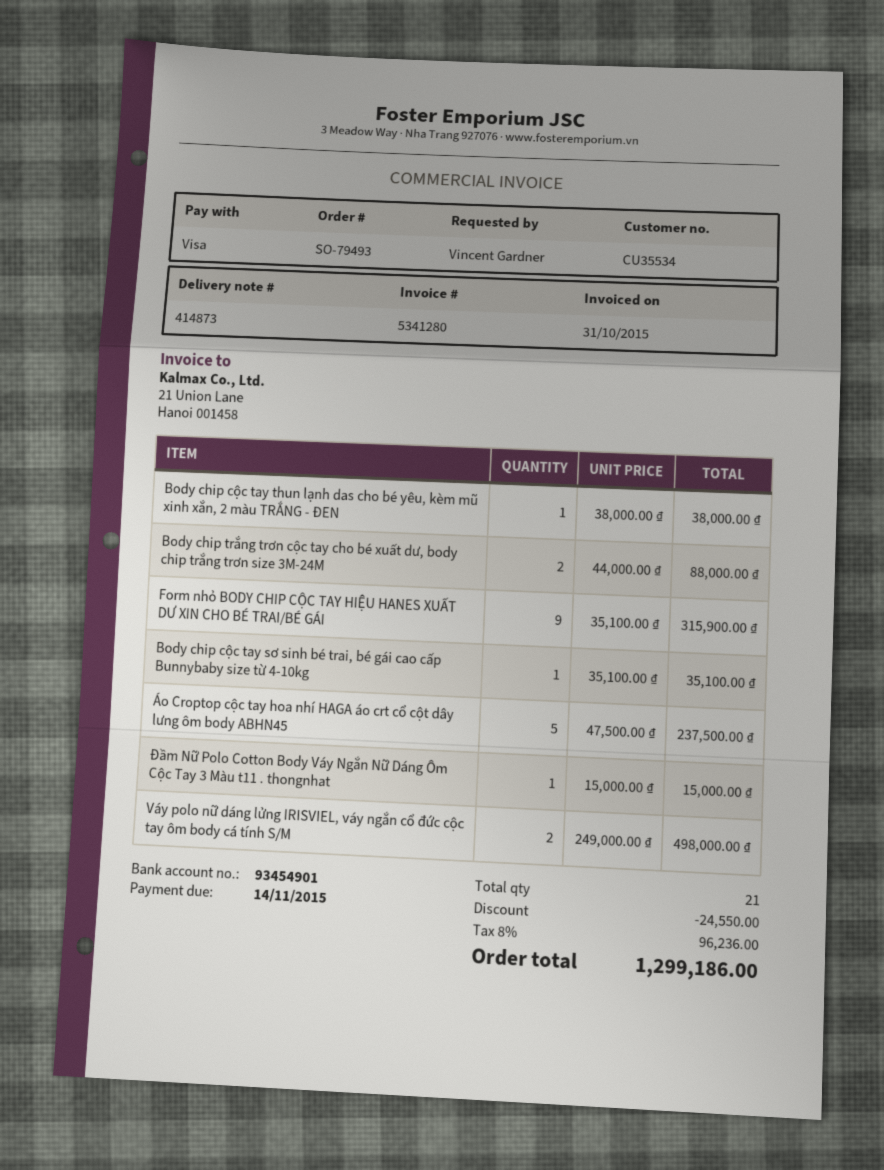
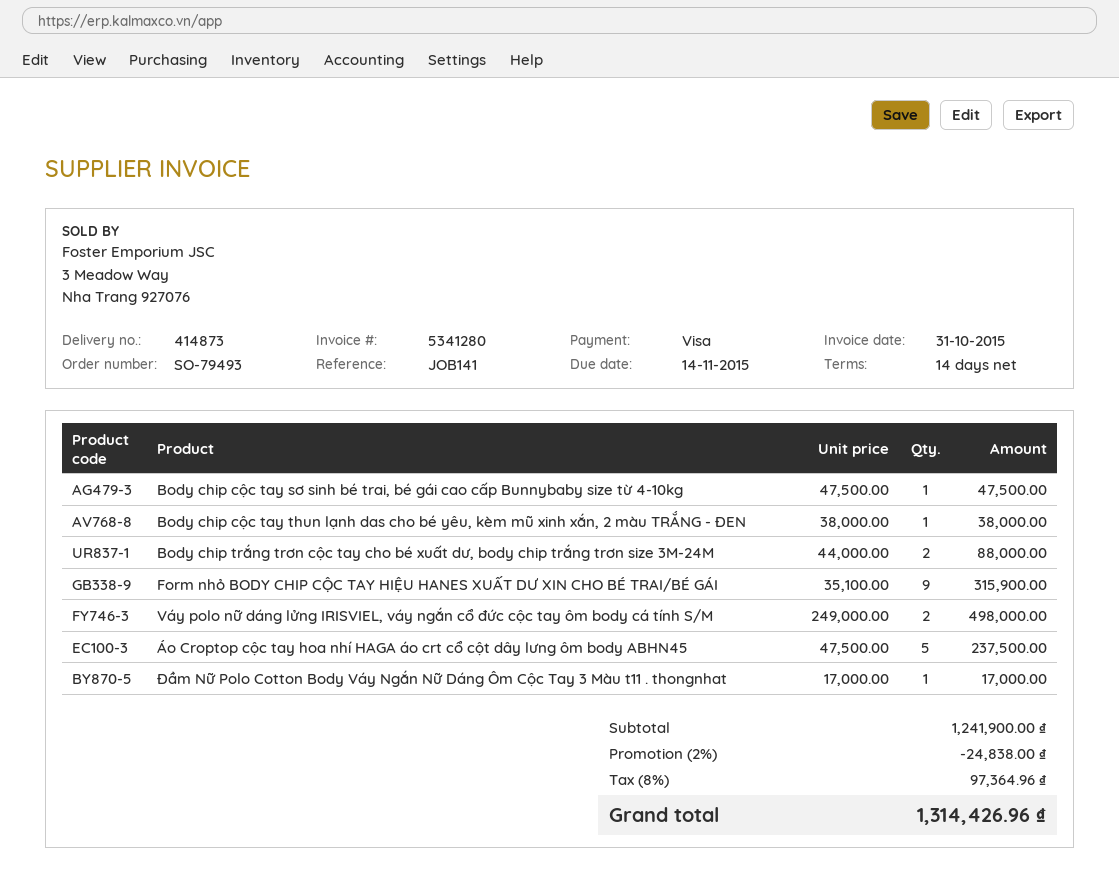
Body chip cộc tay sơ sinh bé trai, bé gái cao cấp Bunnybaby size từ 4-10kg: 1 x 35100.00 = 35100.00 -> 1 x 47500.00 = 47500.00
Đầm Nữ Polo Cotton Body Váy Ngắn Nữ Dáng Ôm Cộc Tay 3 Màu t11 . thongnhat: 1 x 15000.00 = 15000.00 -> 1 x 17000.00 = 17000.00
discount: 24550.00 -> 24838.00
tax: 8% = 96236.00 -> 8% = 97364.96
total: 1299186.00 -> 1314426.96

